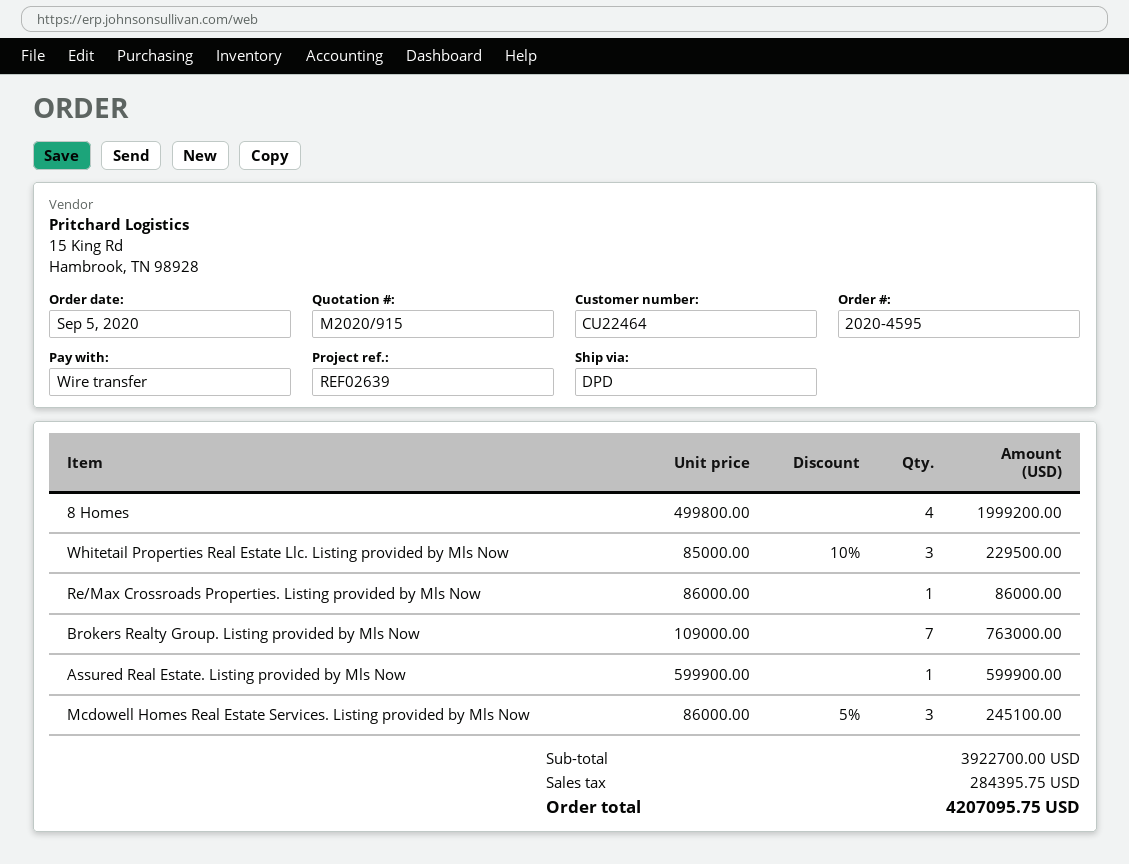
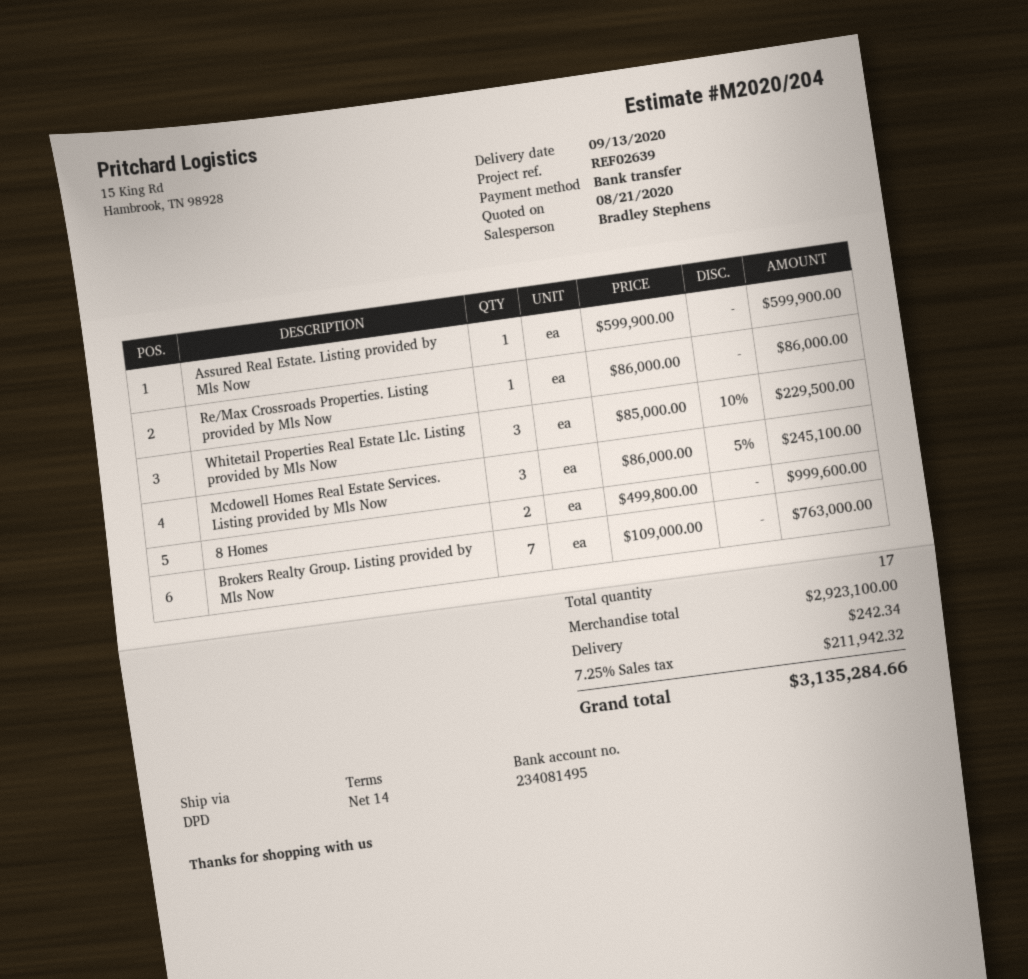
quote number: M2020/915 -> M2020/204
8 Homes: 4 x 499800.00 = 1999200.00 -> 2 x 499800.00 = 999600.00
subtotal: 3922700.00 -> 2923100.00
shipping: none -> 242.34
tax: 284395.75 -> 211942.32
total: 4207095.75 -> 3135284.66

